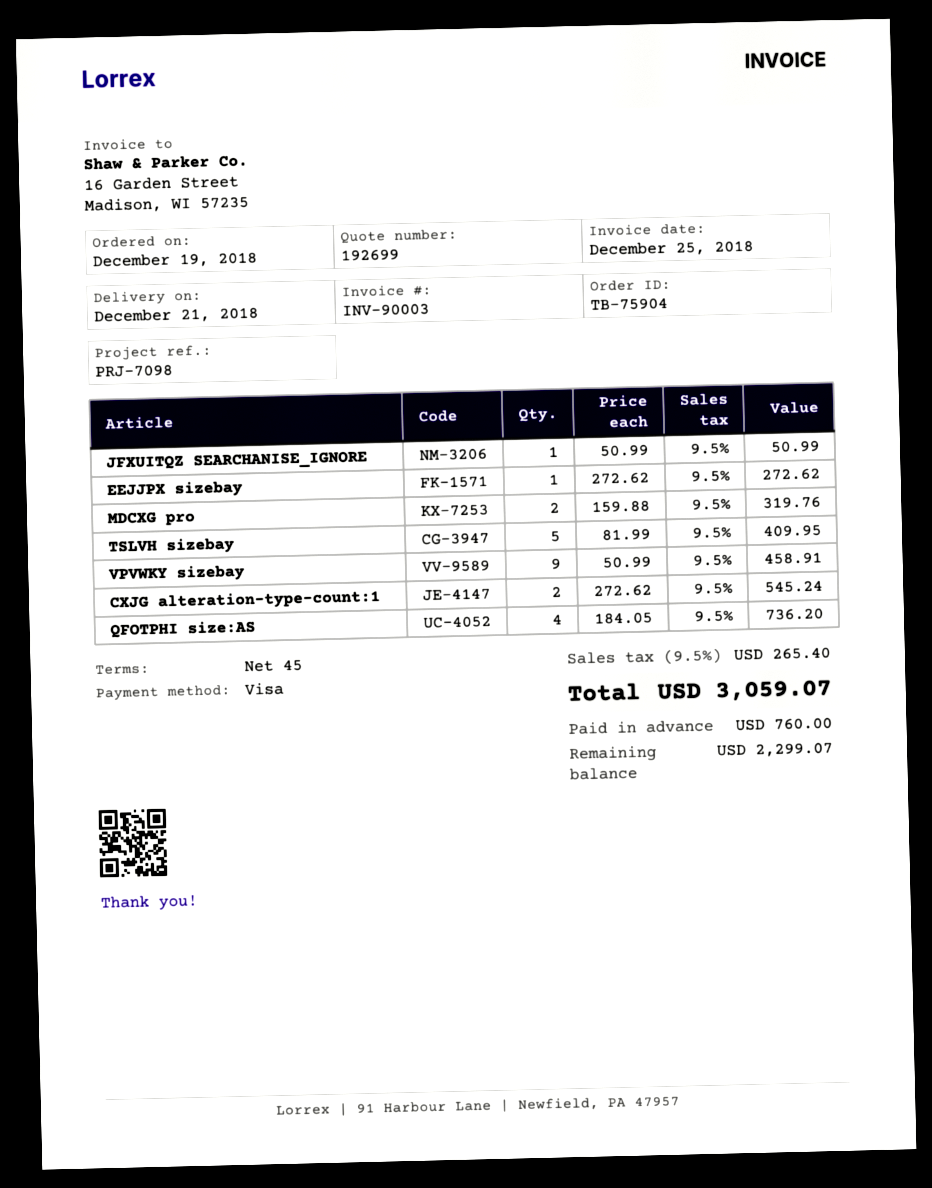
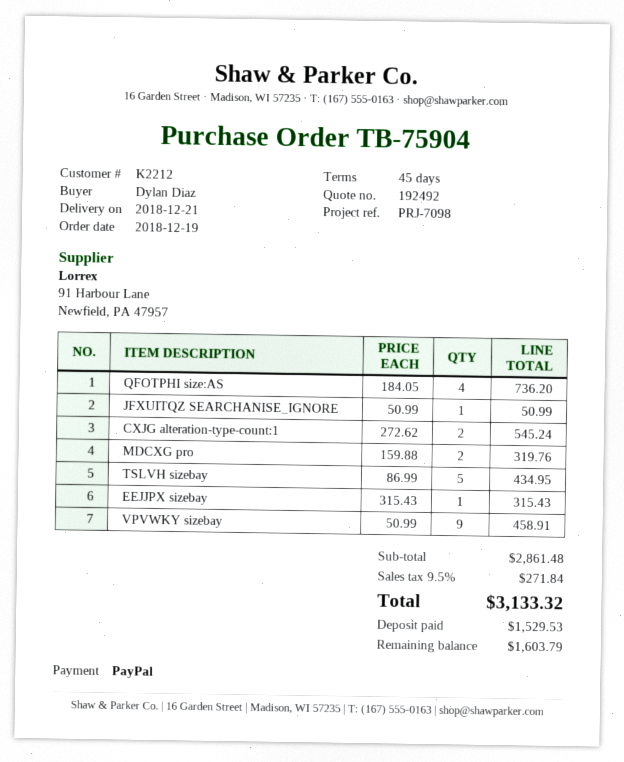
quote number: 192699 -> 192492
payment method: Visa -> PayPal
EEJJPX sizebay: 1 x 272.62 = 272.62 -> 1 x 315.43 = 315.43
TSLVH sizebay: 5 x 81.99 = 409.95 -> 5 x 86.99 = 434.95
tax: 9.5% = 265.40 -> 9.5% = 271.84
total: 3059.07 -> 3133.32
deposit: 760.00 -> 1529.53
balance: 2299.07 -> 1603.79

